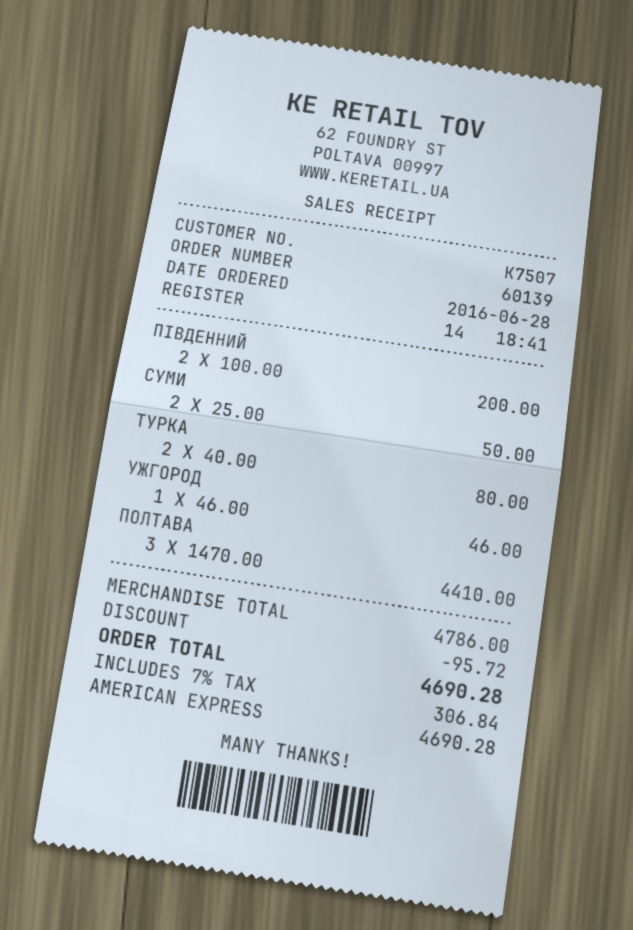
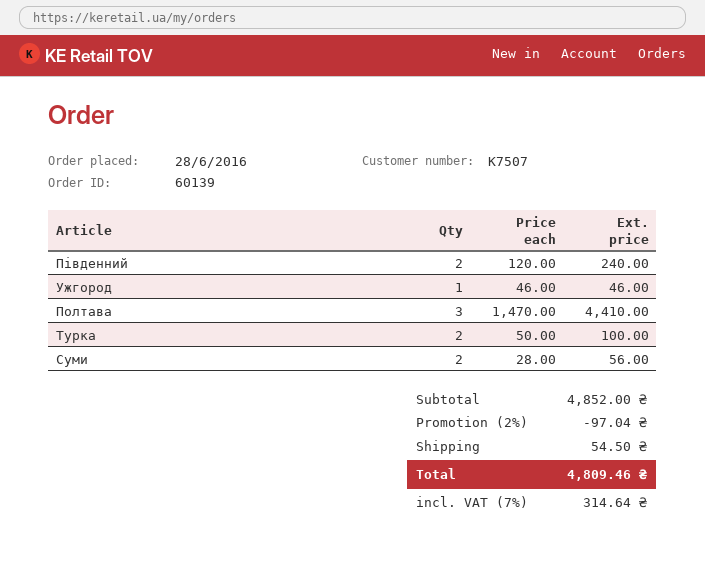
ПІВДЕННИЙ: 2 x 100.00 = 200.00 -> 2 x 120.00 = 240.00
СУМИ: 2 x 25.00 = 50.00 -> 2 x 28.00 = 56.00
ТУРКА: 2 x 40.00 = 80.00 -> 2 x 50.00 = 100.00
subtotal: 4786.00 -> 4852.00
discount: 95.72 -> 97.04
shipping: none -> 54.50
tax: 7% = 306.84 -> 7% = 314.64
total: 4690.28 -> 4809.46

